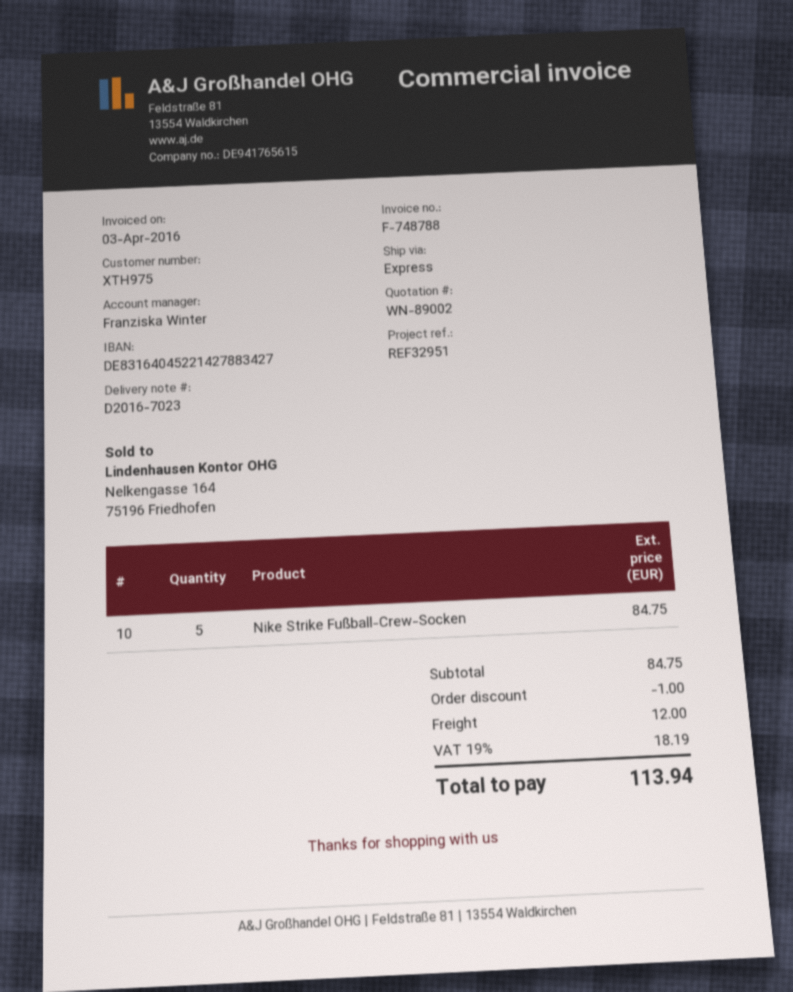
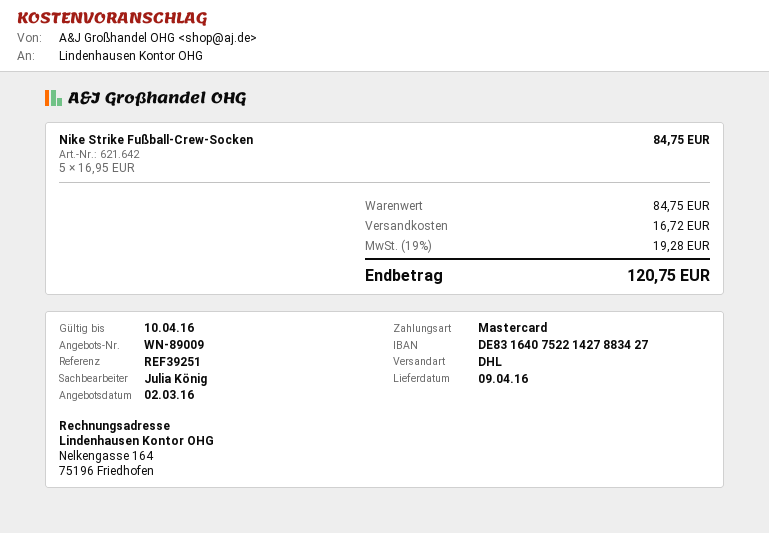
quote number: WN-89002 -> WN-89009
reference: REF32951 -> REF39251
sales rep: Franziska Winter -> Julia König
bank account: DE83164045221427883427 -> DE83164075221427883427
shipping method: express -> DHL
discount: 1.00 -> none
shipping: 12.00 -> 16.72
tax: 19% = 18.19 -> 19% = 19.28
total: 113.94 -> 120.75

